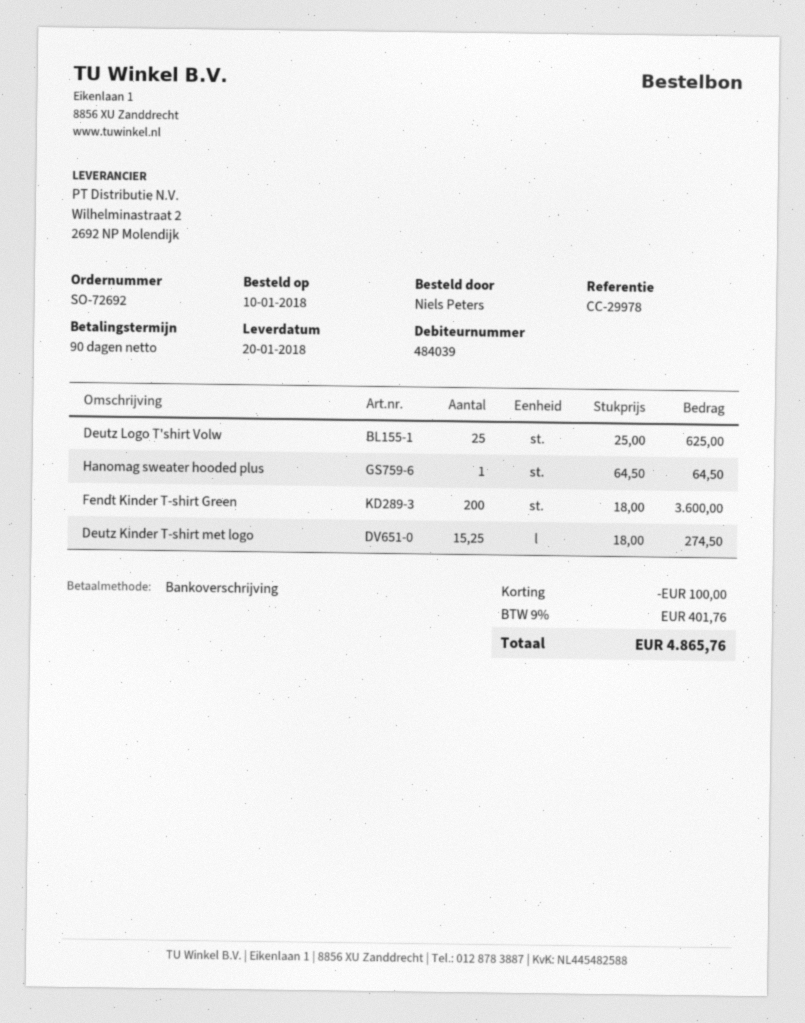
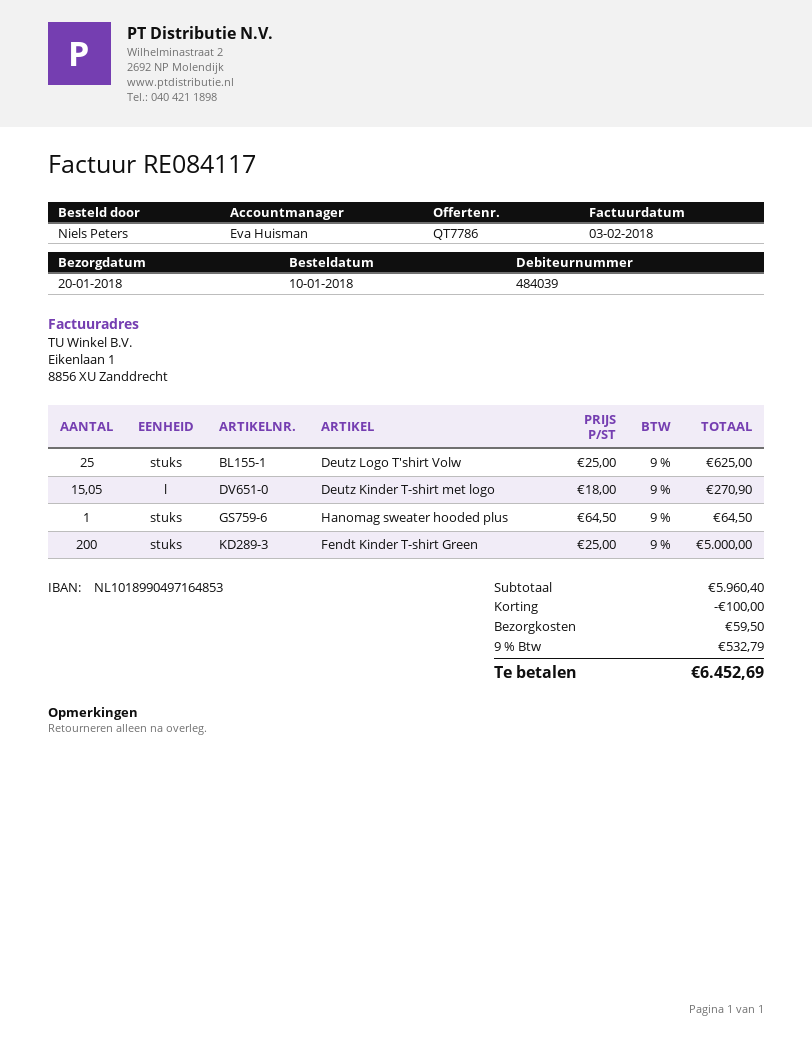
Fendt Kinder T-shirt Green: 200 x 18.00 = 3600.00 -> 200 x 25.00 = 5000.00
Deutz Kinder T-shirt met logo: 15.25 x 18.00 = 274.50 -> 15.05 x 18.00 = 270.90
shipping: none -> 59.50
tax: 9% = 401.76 -> 9% = 532.79
total: 4865.76 -> 6452.69

